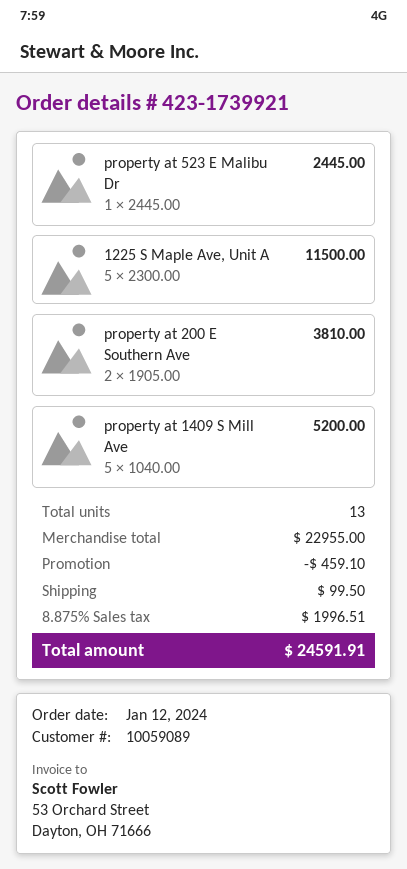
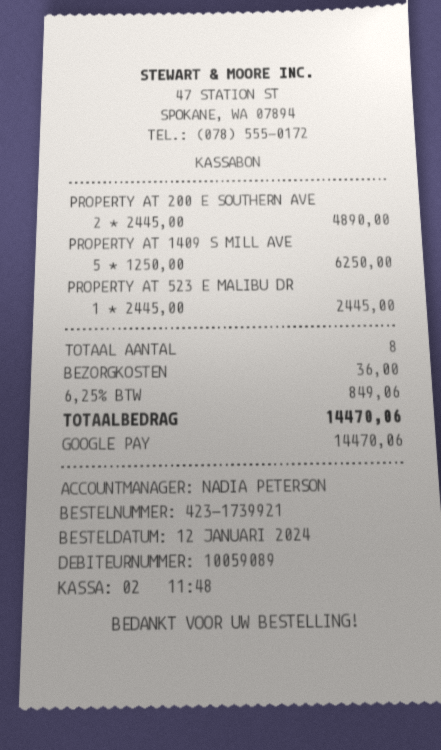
1225 S Maple Ave, Unit A: 5 x 2300.00 = 11500.00 -> none
property at 200 E Southern Ave: 2 x 1905.00 = 3810.00 -> 2 x 2445.00 = 4890.00
property at 1409 S Mill Ave: 5 x 1040.00 = 5200.00 -> 5 x 1250.00 = 6250.00
total quantity: 13 -> 8
discount: 459.10 -> none
shipping: 99.50 -> 36.00
tax: 8.875% = 1996.51 -> 6.25% = 849.06
total: 24591.91 -> 14470.06

